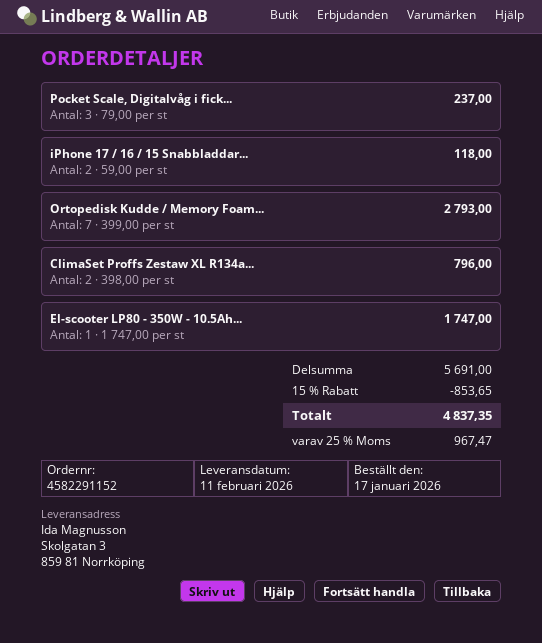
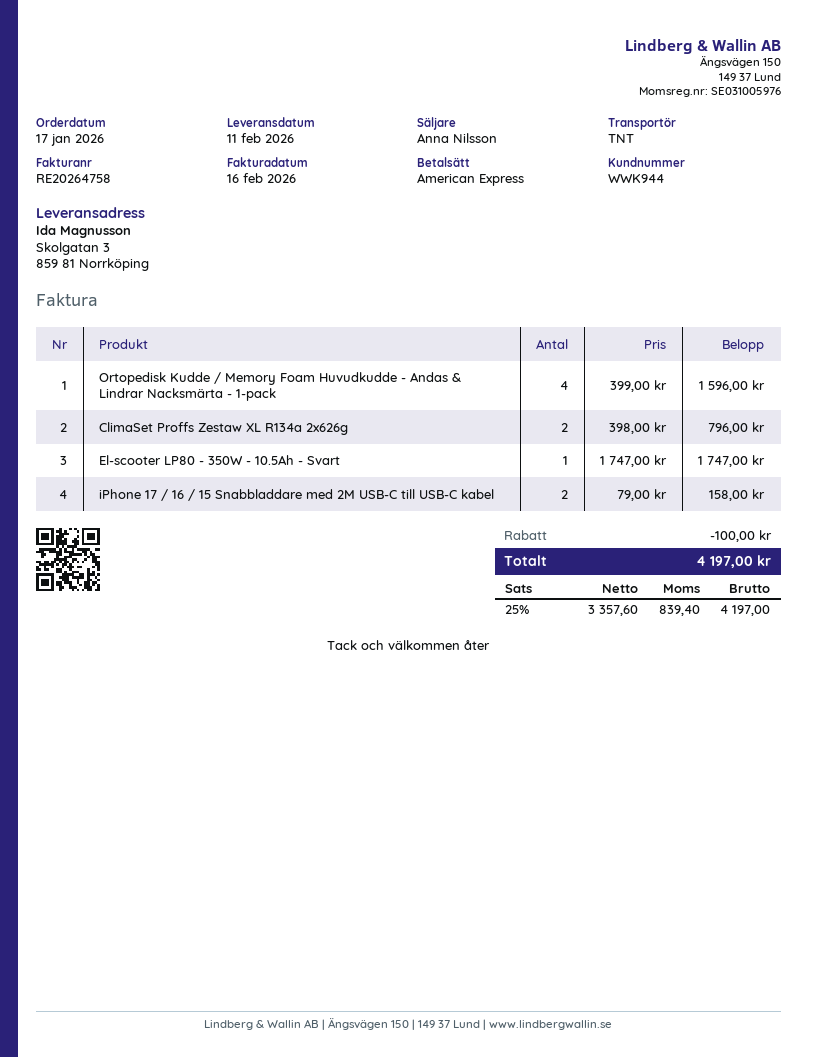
Pocket Scale, Digitalvåg i fick...: 3 x 79.00 = 237.00 -> none
iPhone 17 / 16 / 15 Snabbladdar...: 2 x 59.00 = 118.00 -> 2 x 79.00 = 158.00
Ortopedisk Kudde / Memory Foam...: 7 x 399.00 = 2793.00 -> 4 x 399.00 = 1596.00
discount: 853.65 -> 100.00
tax: 25% = 967.47 -> 25% = 839.40
total: 4837.35 -> 4197.00

